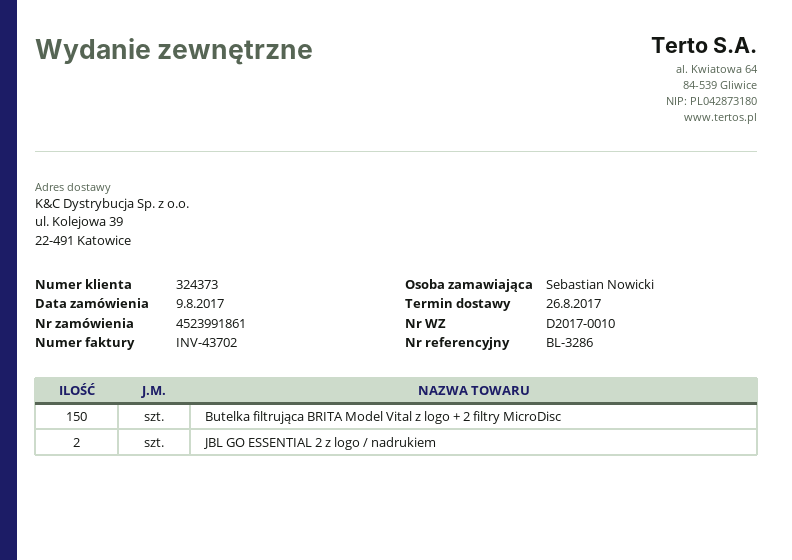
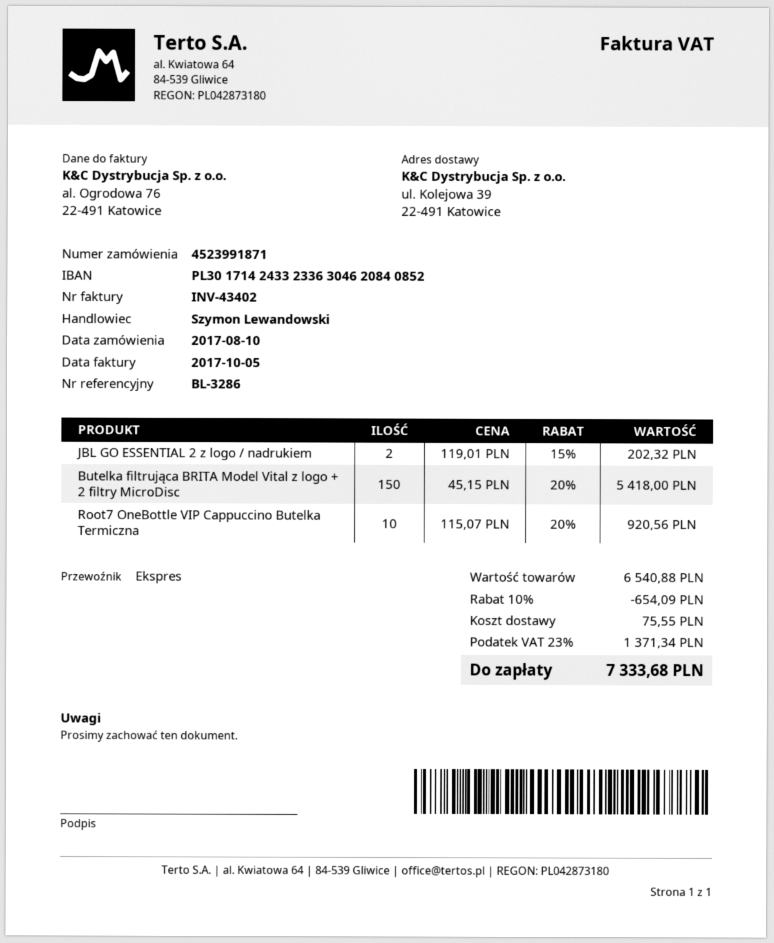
order number: 4523991861 -> 4523991871
order date: 2017-08-09 -> 2017-08-10
invoice number: INV-43702 -> INV-43402
Root7 OneBottle VIP Cappuccino Butelka Termiczna: none -> 10

